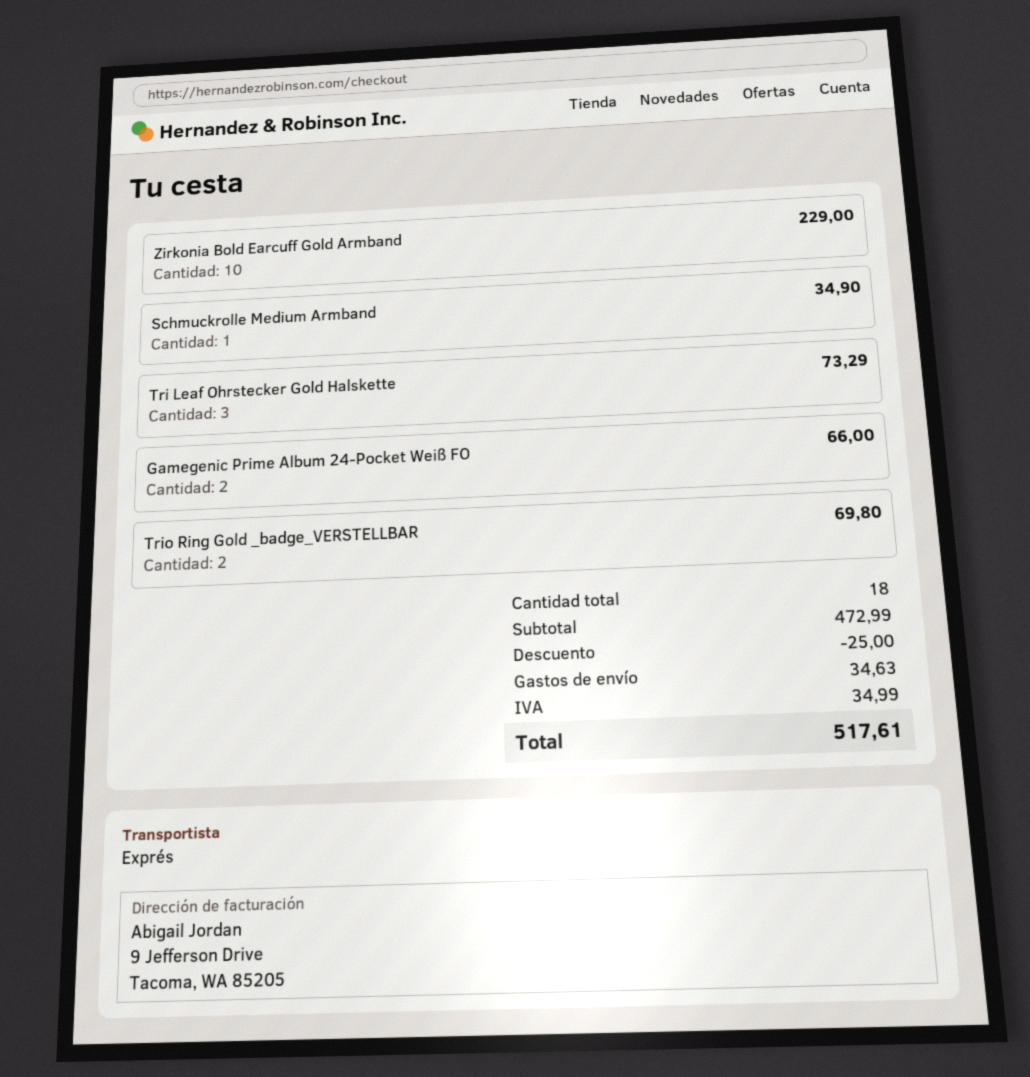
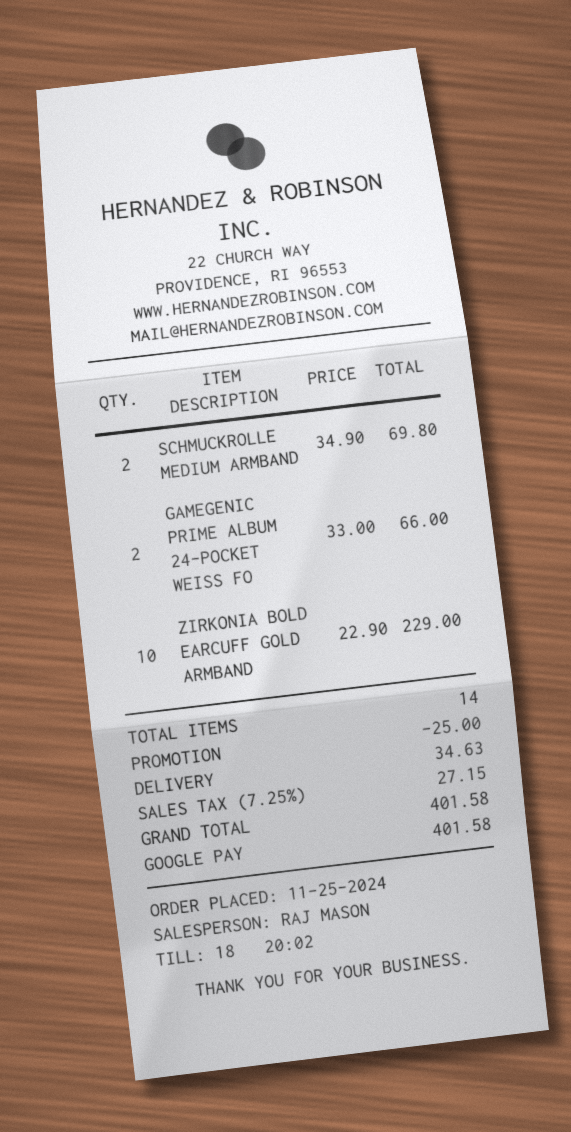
Schmuckrolle Medium Armband: 1 for 34.90 -> 2 for 69.80
Tri Leaf Ohrstecker Gold Halskette: 3 for 73.29 -> none
Trio Ring Gold _badge_VERSTELLBAR: 2 for 69.80 -> none
total quantity: 18 -> 14
tax: 34.99 -> 27.15
total: 517.61 -> 401.58

